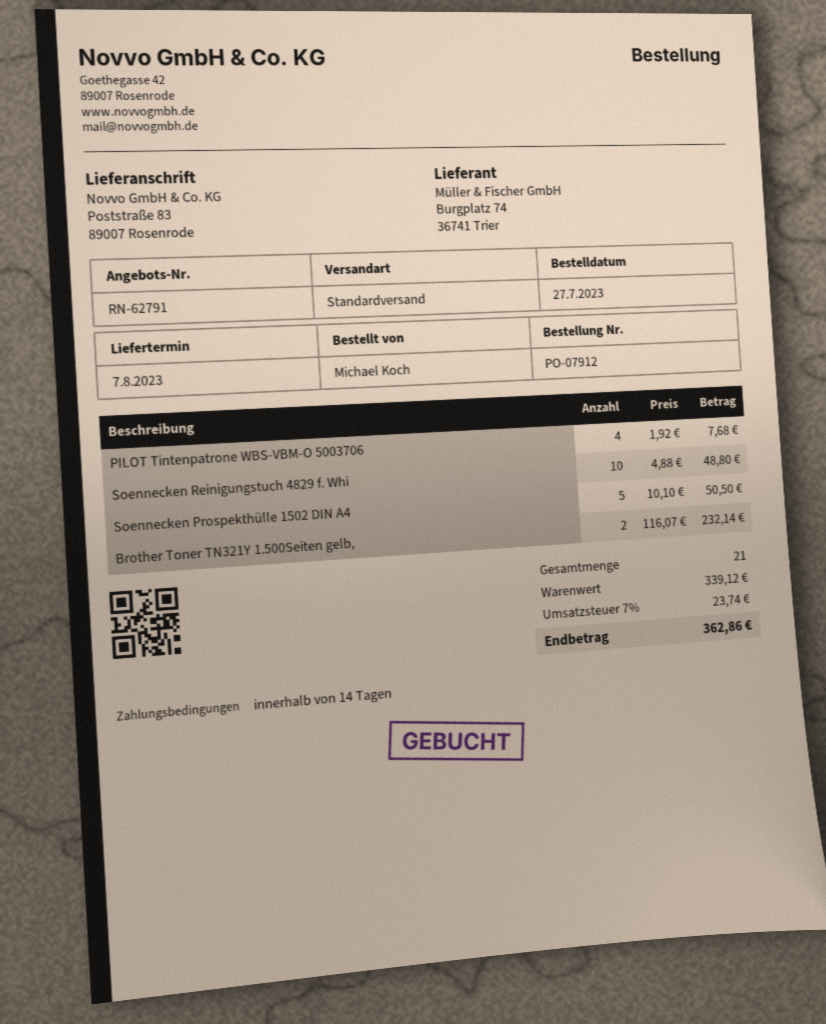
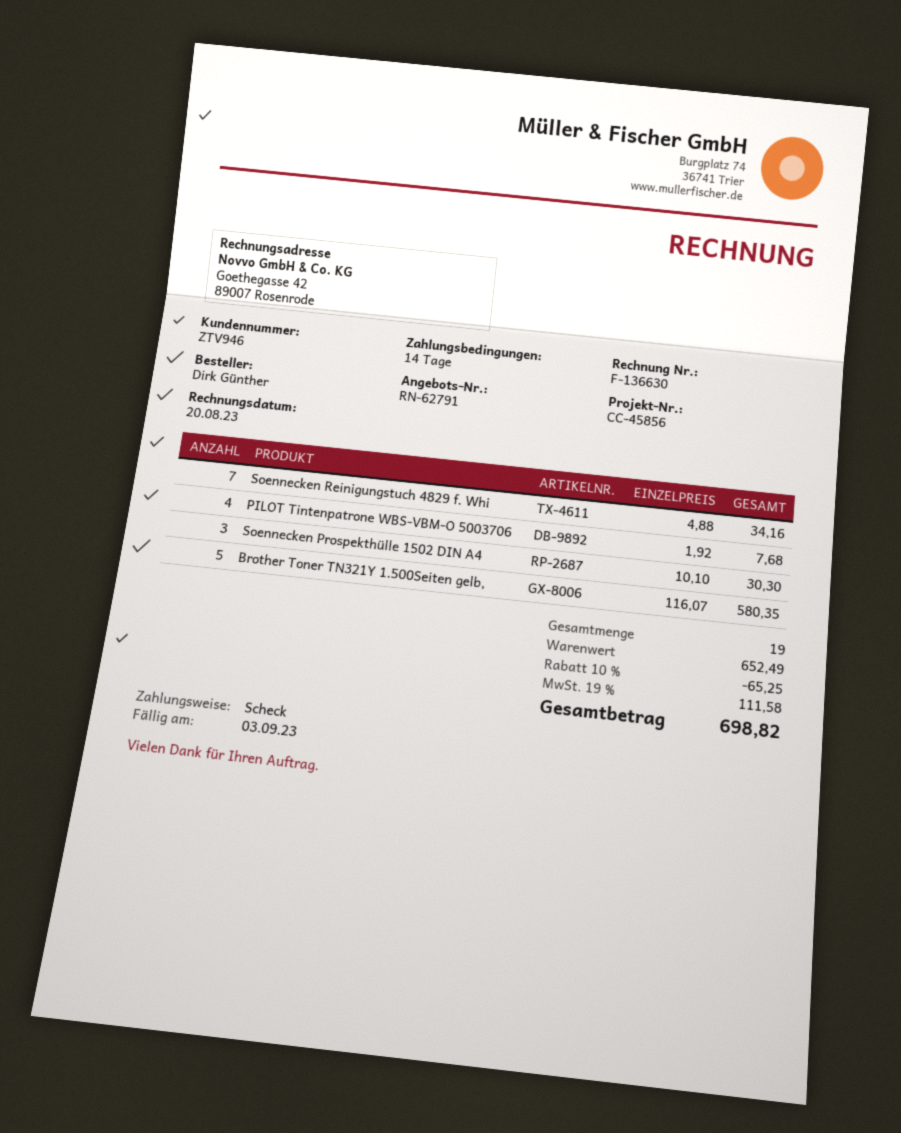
ordered by: Michael Koch -> Dirk Günther
Soennecken Reinigungstuch 4829 f. Whi: 10 x 4.88 = 48.80 -> 7 x 4.88 = 34.16
Soennecken Prospekthülle 1502 DIN A4: 5 x 10.10 = 50.50 -> 3 x 10.10 = 30.30
Brother Toner TN321Y 1.500Seiten gelb,: 2 x 116.07 = 232.14 -> 5 x 116.07 = 580.35
total quantity: 21 -> 19
subtotal: 339.12 -> 652.49
discount: none -> 10% = 65.25
tax: 7% = 23.74 -> 19% = 111.58
total: 362.86 -> 698.82

